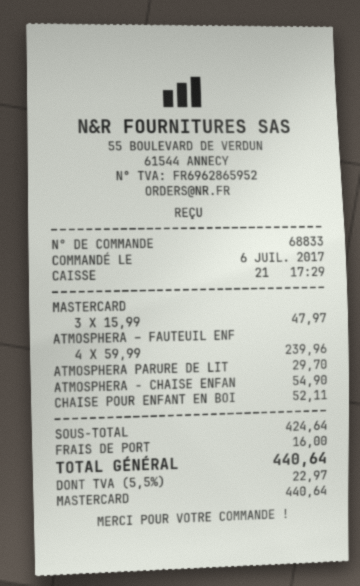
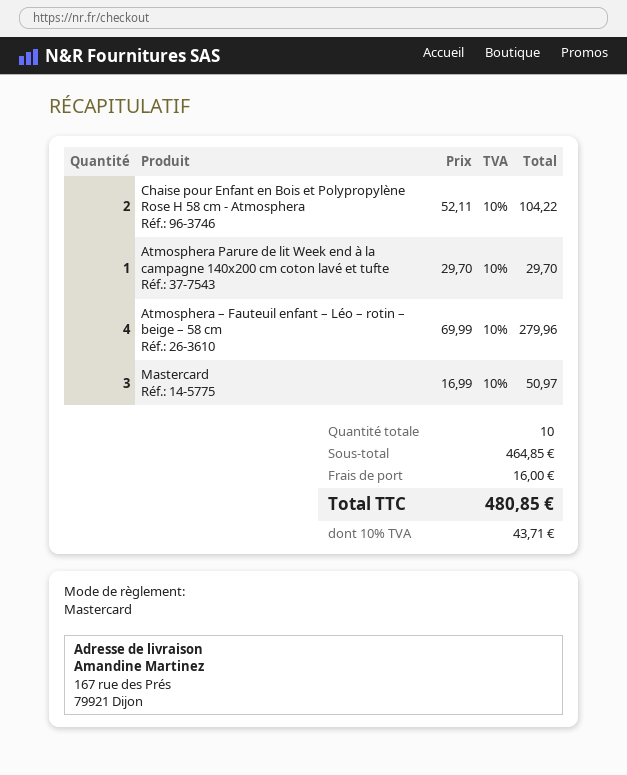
MASTERCARD: 3 x 15.99 = 47.97 -> 3 x 16.99 = 50.97
ATMOSPHERA – FAUTEUIL ENF: 4 x 59.99 = 239.96 -> 4 x 69.99 = 279.96
ATMOSPHERA - CHAISE ENFAN: 1 x 54.90 = 54.90 -> none
CHAISE POUR ENFANT EN BOI: 1 x 52.11 = 52.11 -> 2 x 52.11 = 104.22
subtotal: 424.64 -> 464.85
tax: 5.5% = 22.97 -> 10% = 43.71
total: 440.64 -> 480.85

